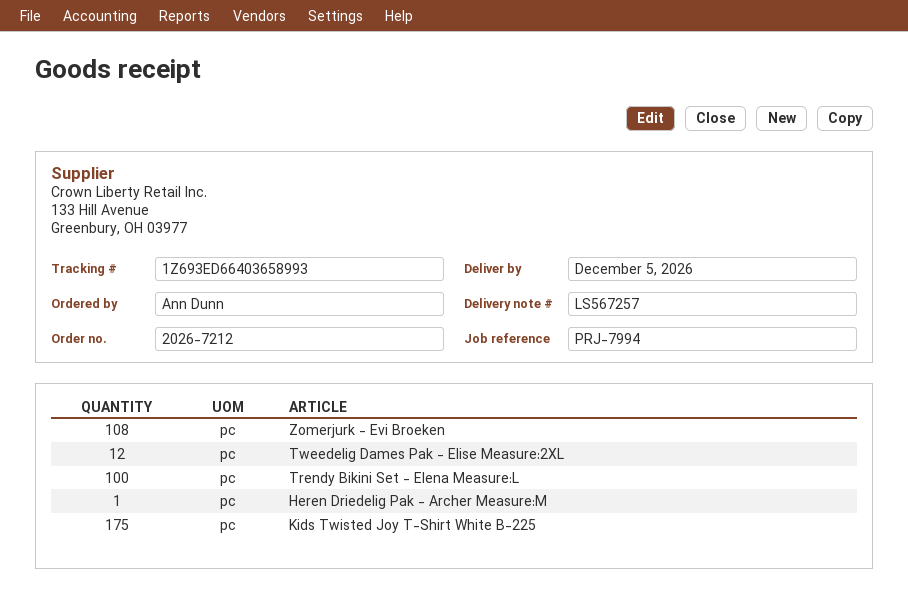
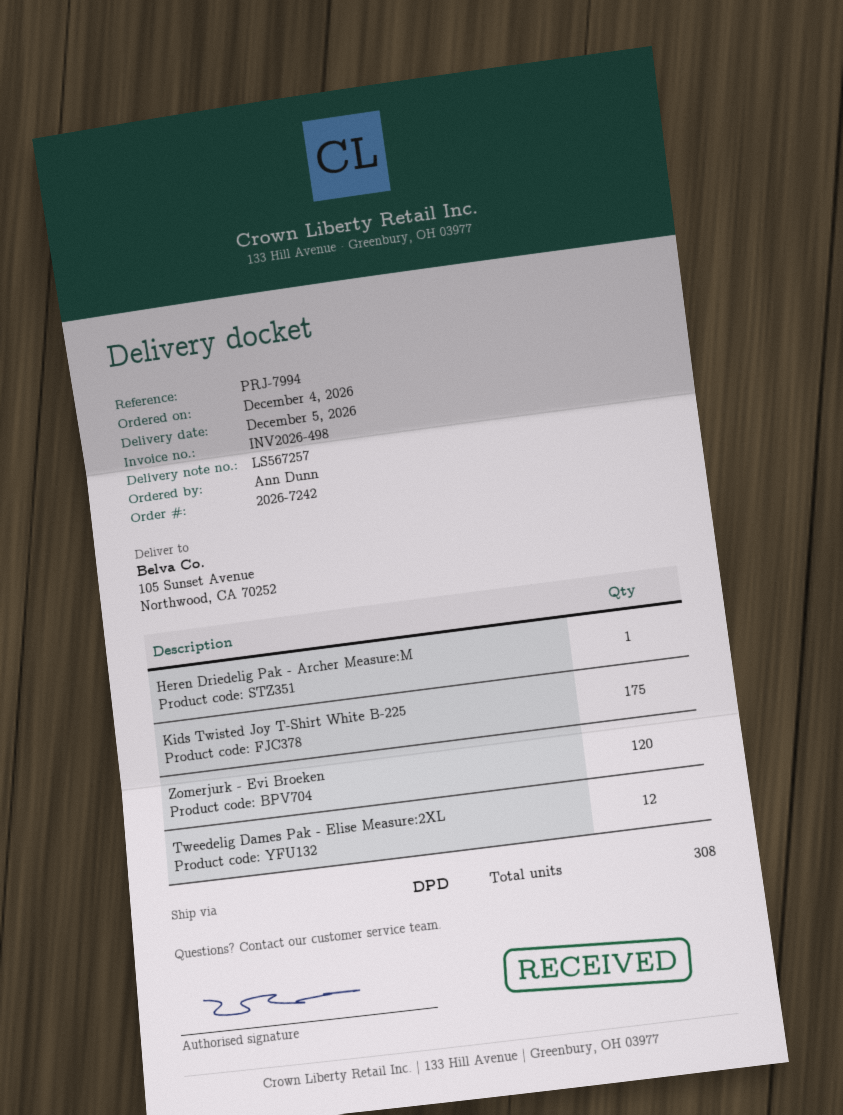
order number: 2026-7212 -> 2026-7242
Zomerjurk - Evi Broeken: 108 -> 120
Trendy Bikini Set - Elena Measure:L: 100 -> none

